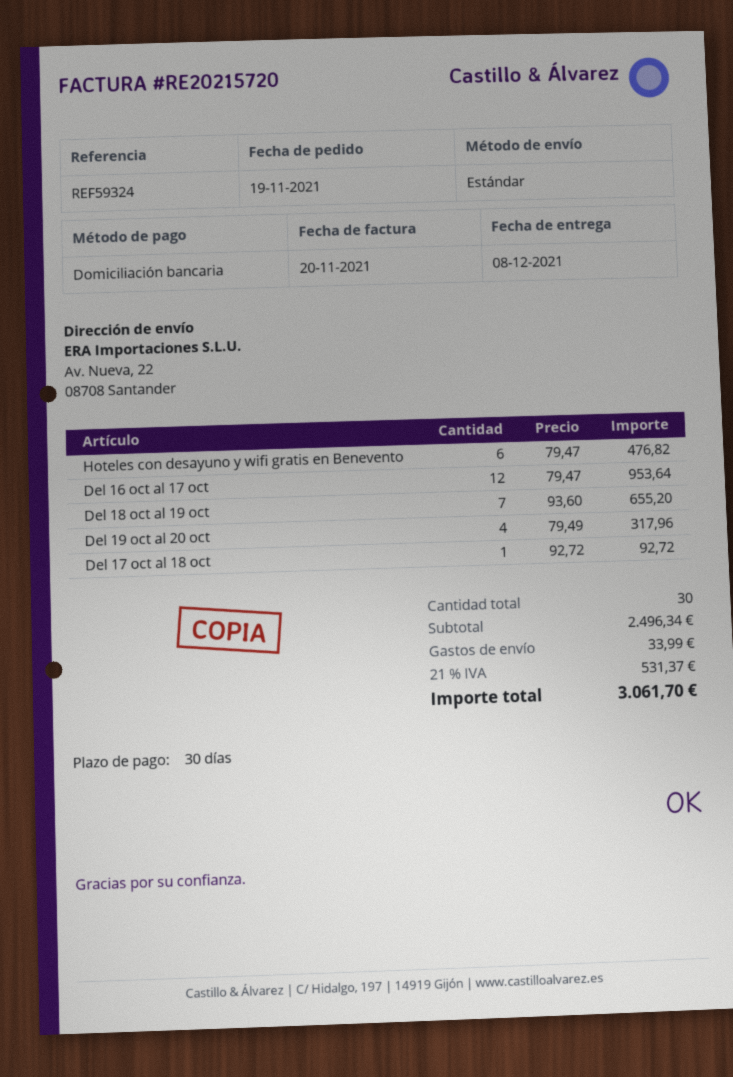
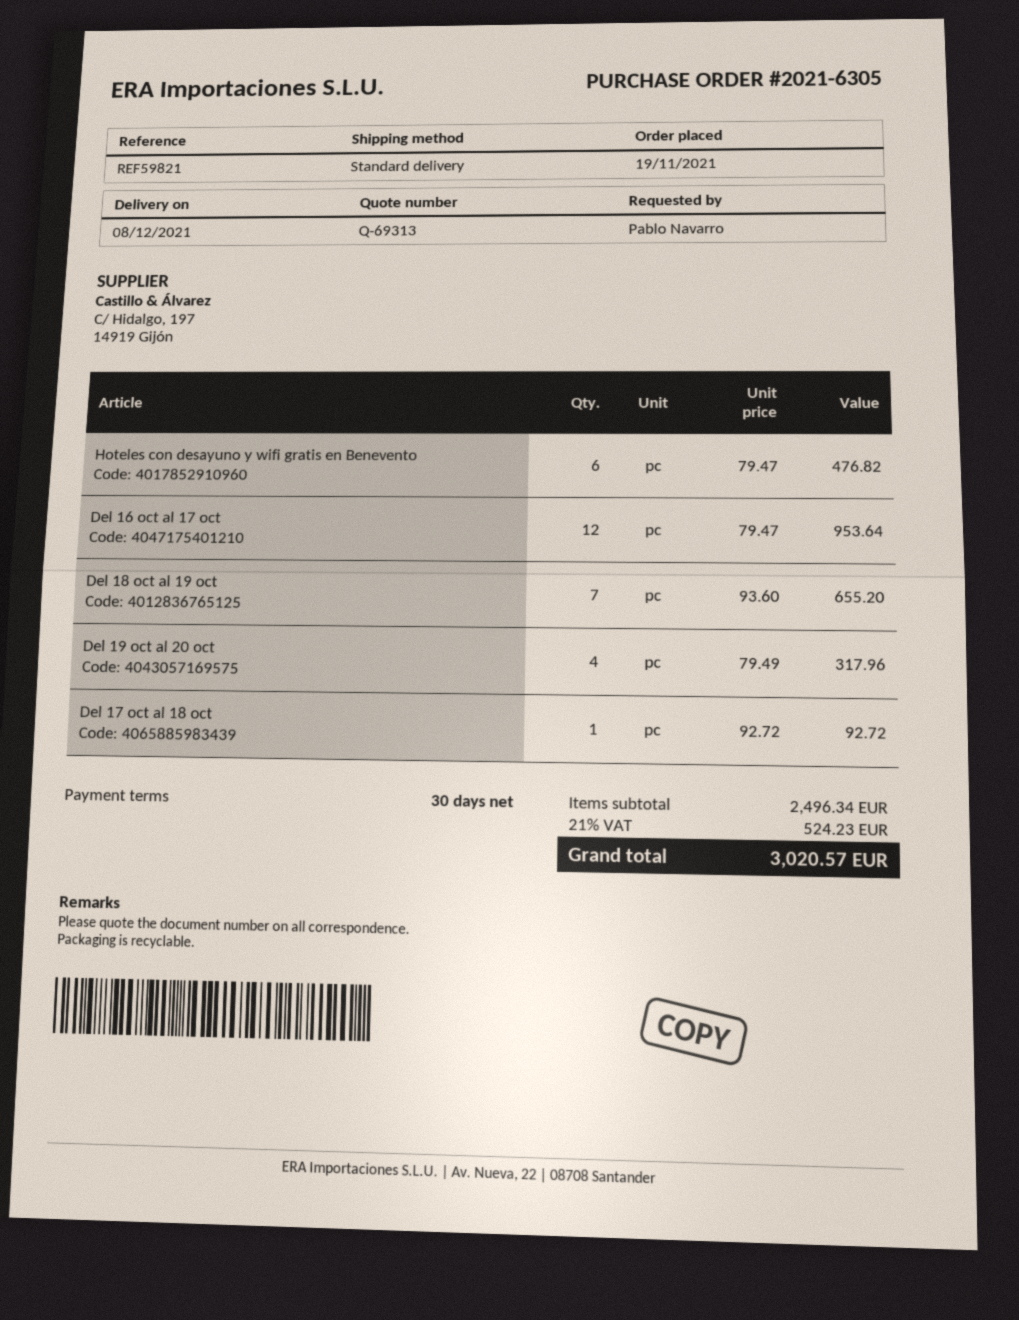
reference: REF59324 -> REF59821
shipping: 33.99 -> none
tax: 21% = 531.37 -> 21% = 524.23
total: 3061.70 -> 3020.57

